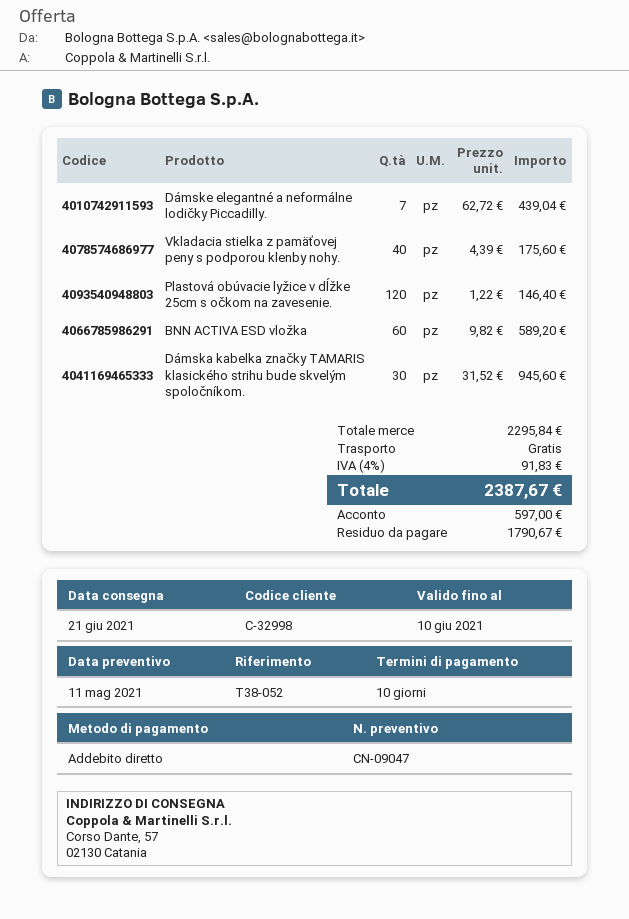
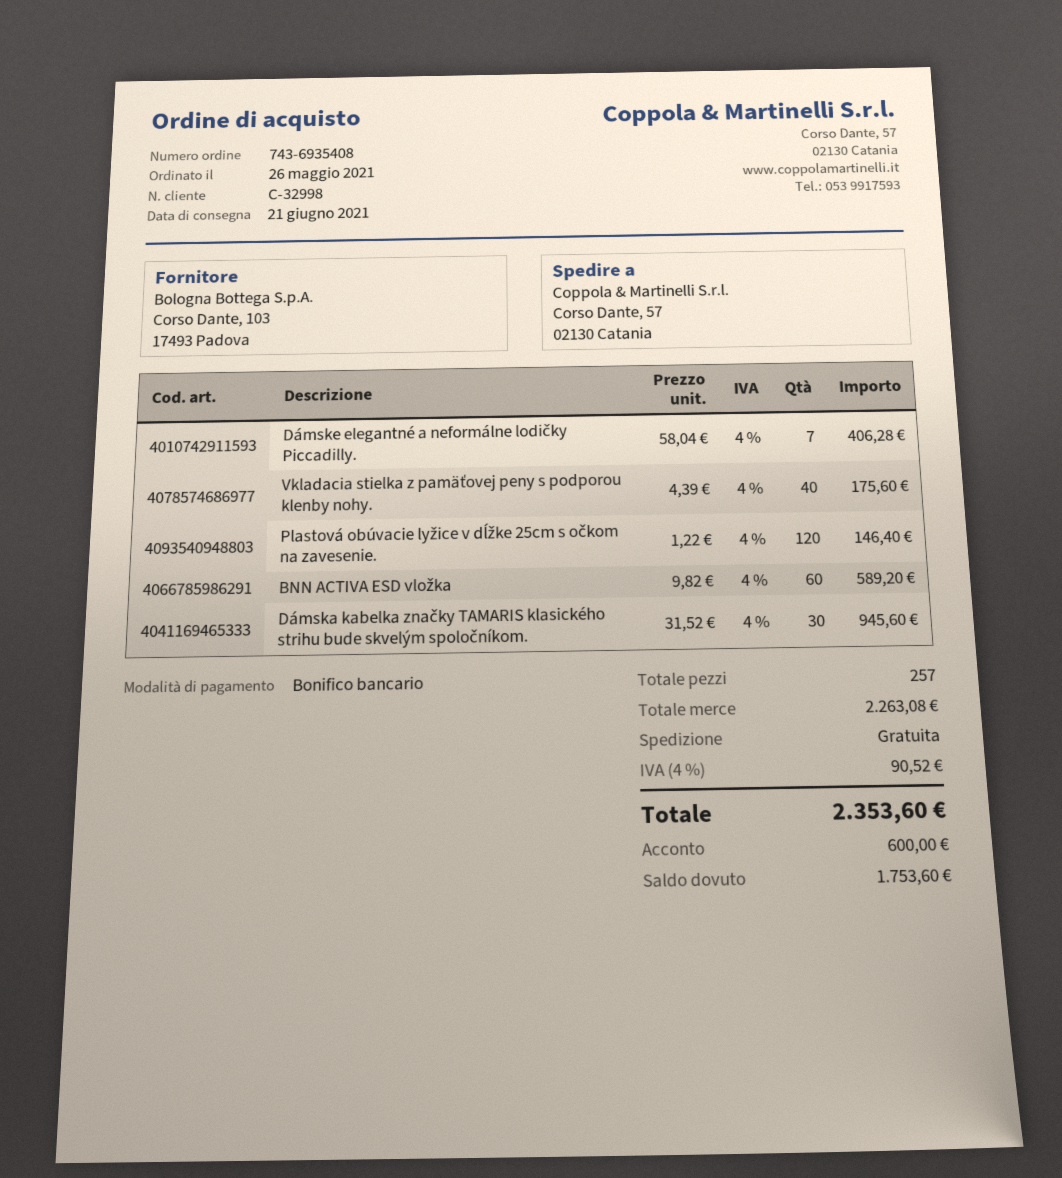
payment method: direct debit -> bank transfer
Dámske elegantné a neformálne lodičky Piccadilly.: 7 x 62.72 = 439.04 -> 7 x 58.04 = 406.28
subtotal: 2295.84 -> 2263.08
tax: 4% = 91.83 -> 4% = 90.52
total: 2387.67 -> 2353.60
deposit: 597.00 -> 600.00
balance: 1790.67 -> 1753.60

